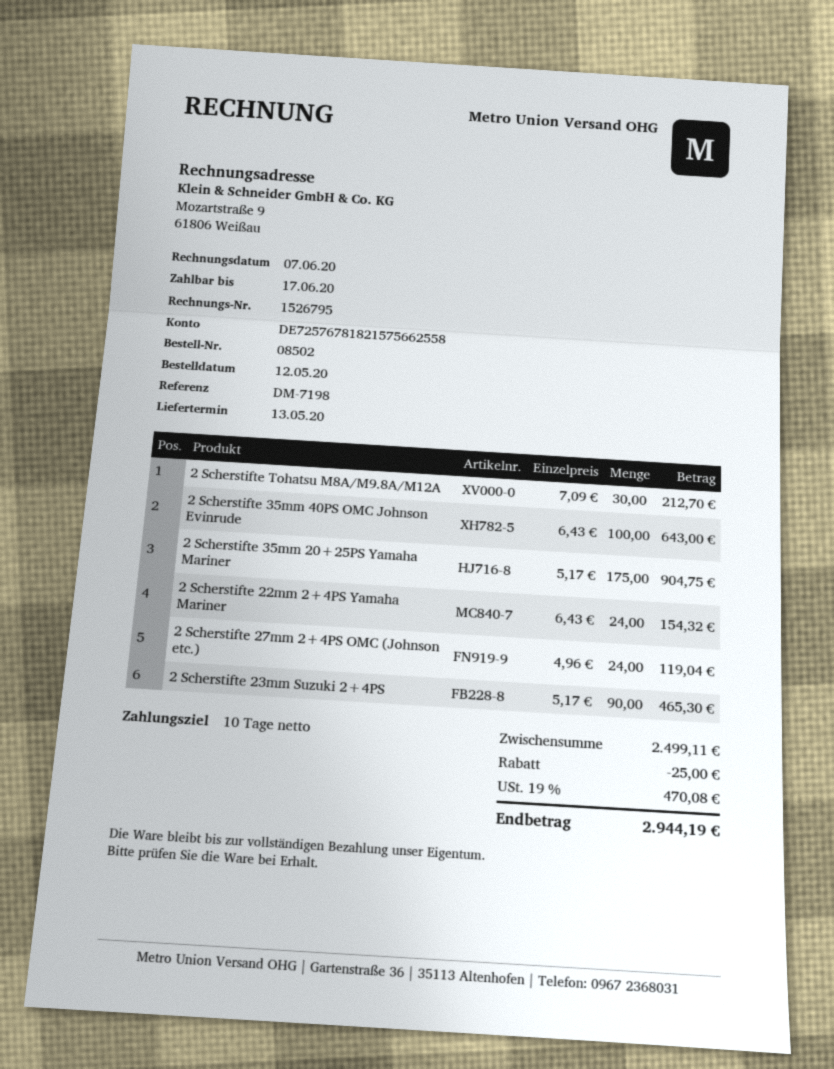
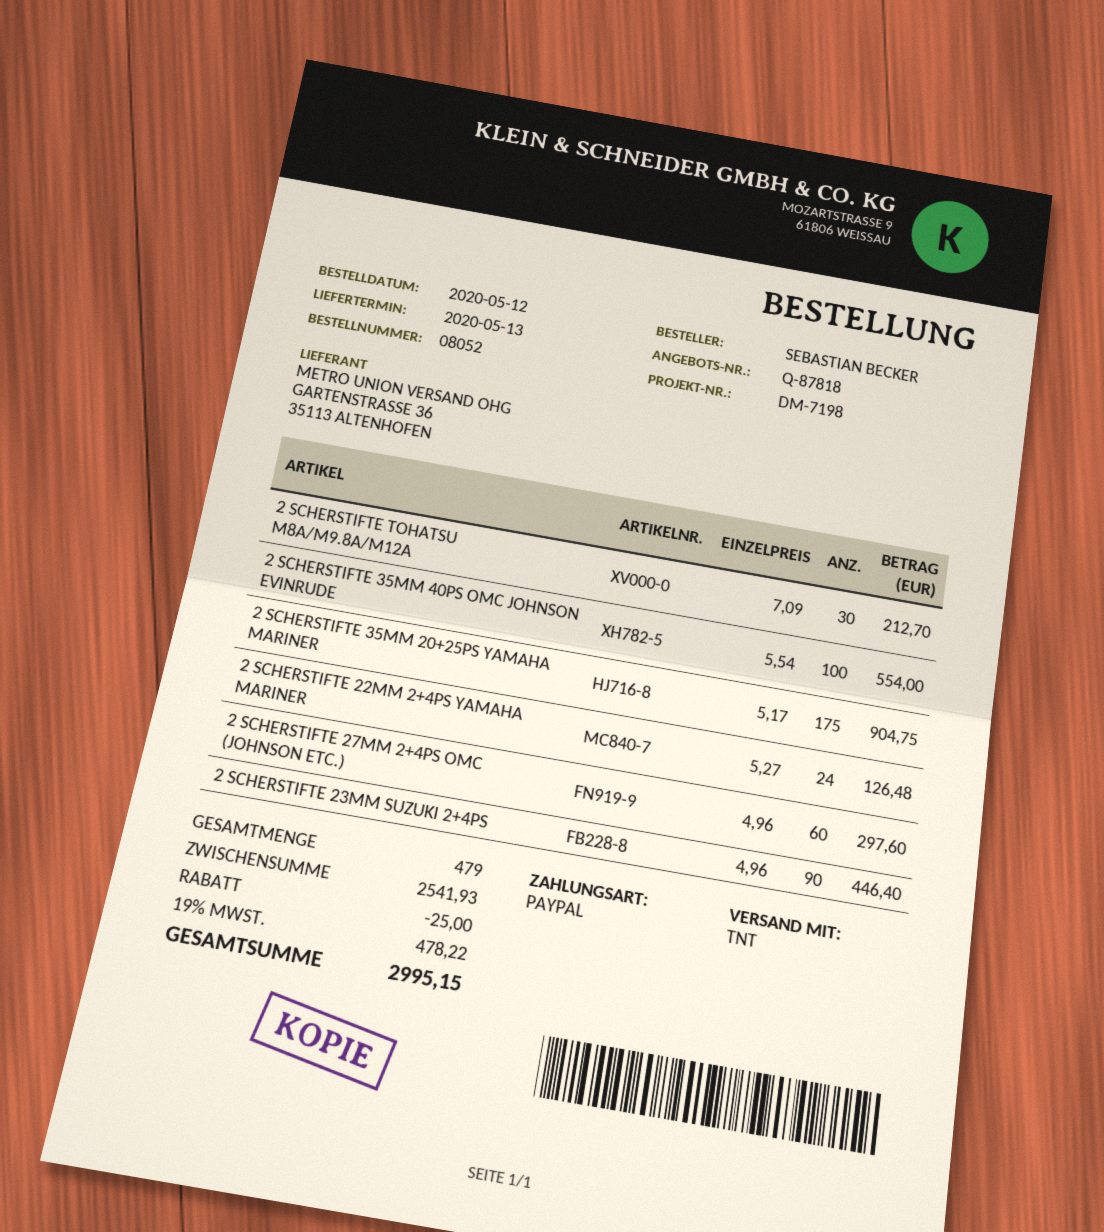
order number: 08502 -> 08052
2 Scherstifte 35mm 40PS OMC Johnson Evinrude: 100 x 6.43 = 643.00 -> 100 x 5.54 = 554.00
2 Scherstifte 22mm 2+4PS Yamaha Mariner: 24 x 6.43 = 154.32 -> 24 x 5.27 = 126.48
2 Scherstifte 27mm 2+4PS OMC (Johnson etc.): 24 x 4.96 = 119.04 -> 60 x 4.96 = 297.60
2 Scherstifte 23mm Suzuki 2+4PS: 90 x 5.17 = 465.30 -> 90 x 4.96 = 446.40
subtotal: 2499.11 -> 2541.93
tax: 19% = 470.08 -> 19% = 478.22
total: 2944.19 -> 2995.15

